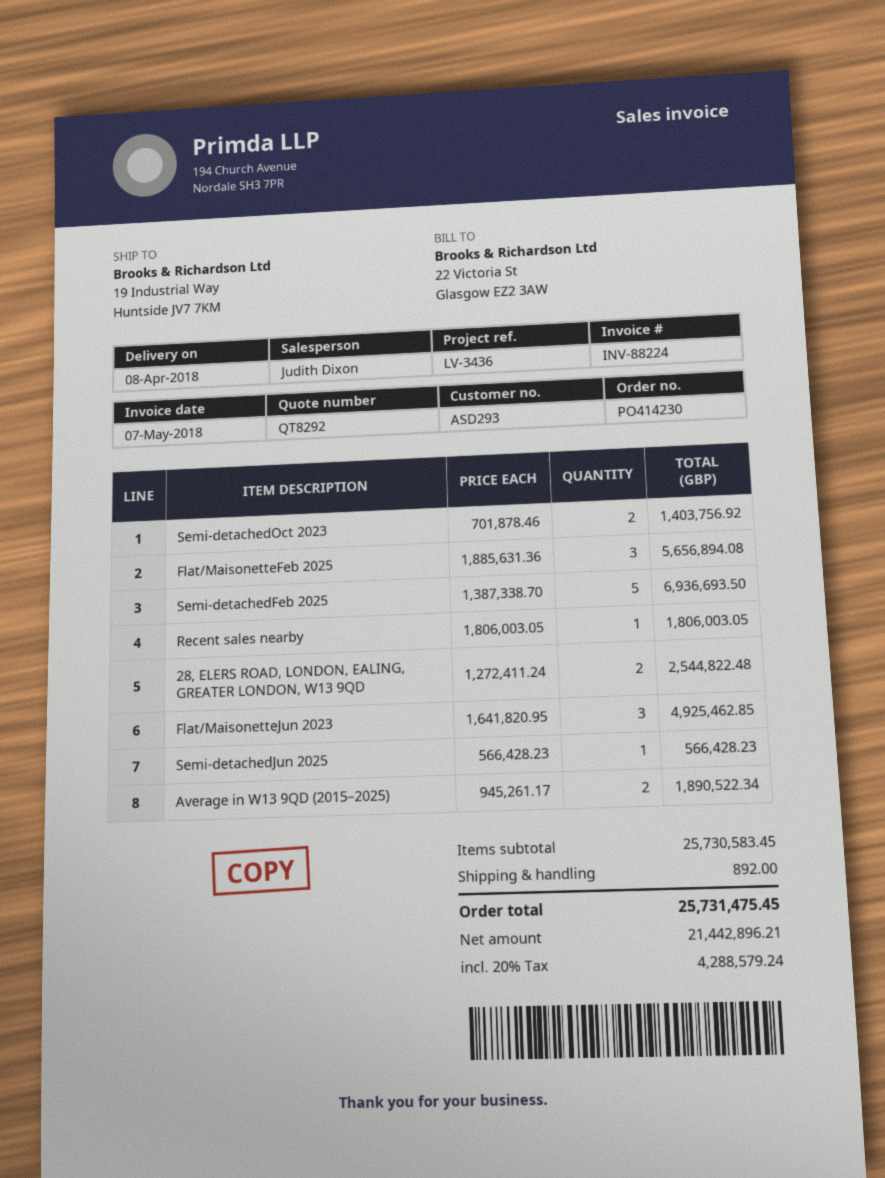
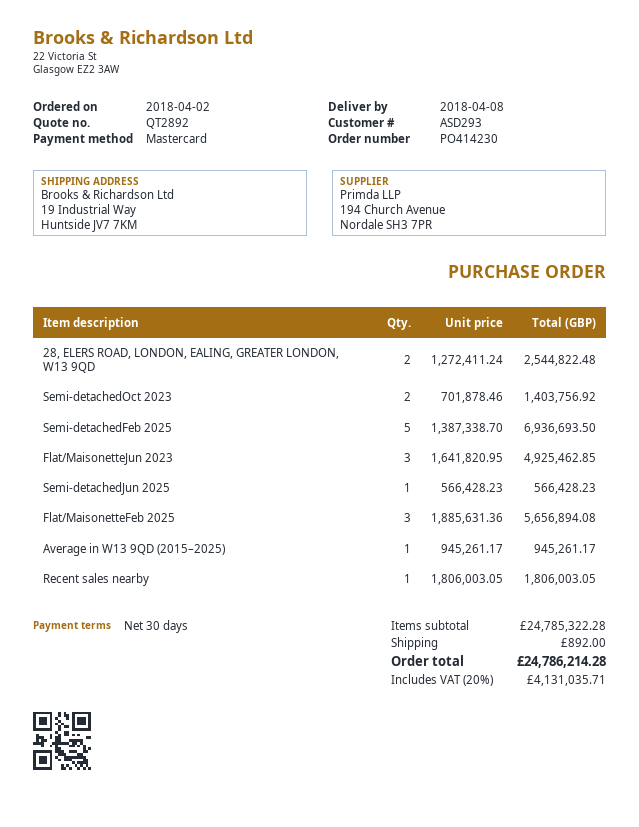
quote number: QT8292 -> QT2892
Average in W13 9QD (2015–2025): 2 x 945261.17 = 1890522.34 -> 1 x 945261.17 = 945261.17
subtotal: 25730583.45 -> 24785322.28
tax: 20% = 4288579.24 -> 20% = 4131035.71
total: 25731475.45 -> 24786214.28

